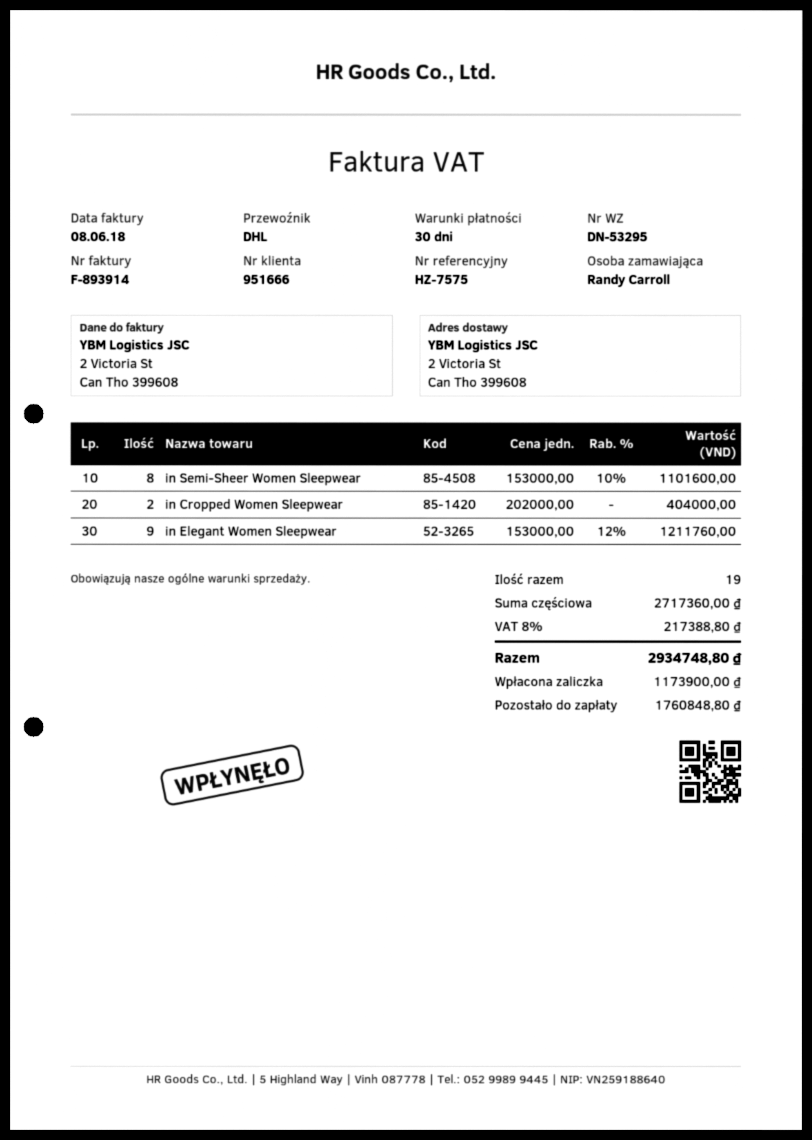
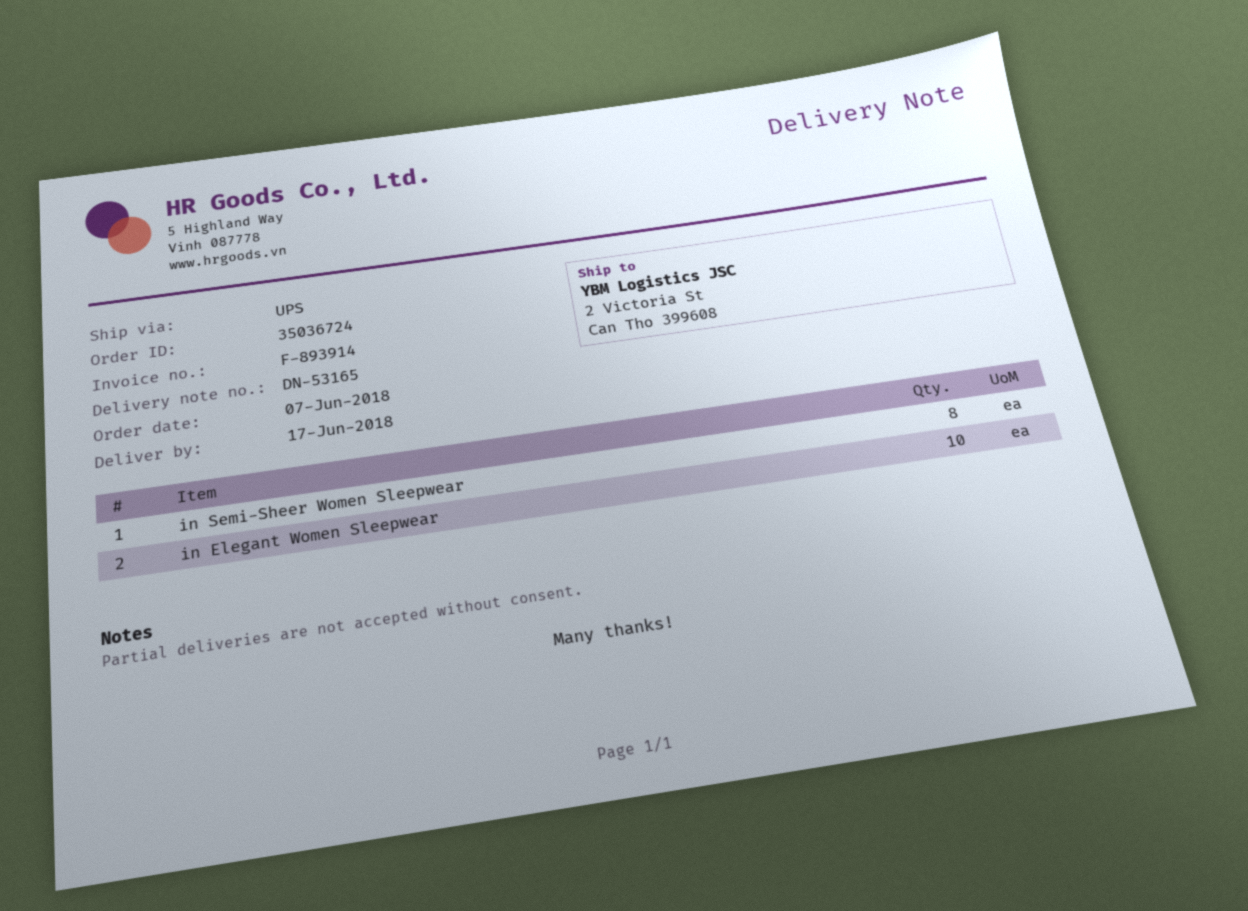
delivery note number: DN-53295 -> DN-53165
shipping method: DHL -> UPS
in Cropped Women Sleepwear: 2 -> none
in Elegant Women Sleepwear: 9 -> 10

